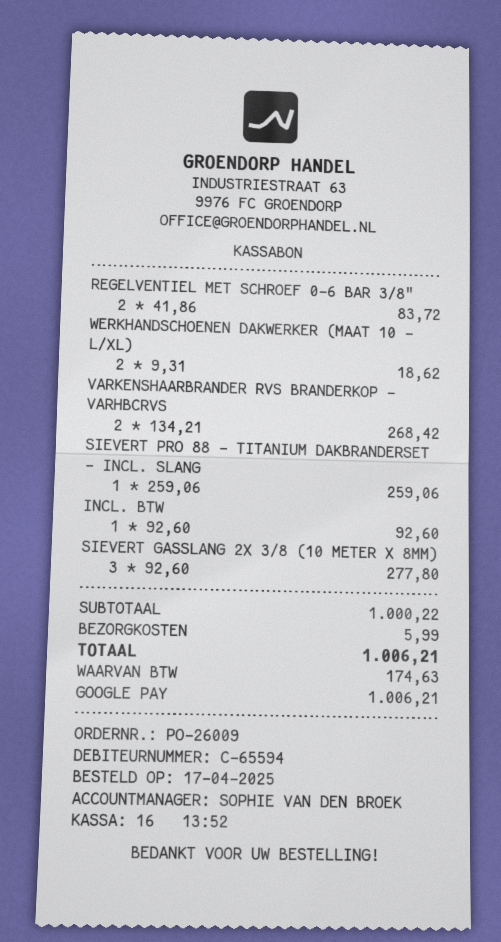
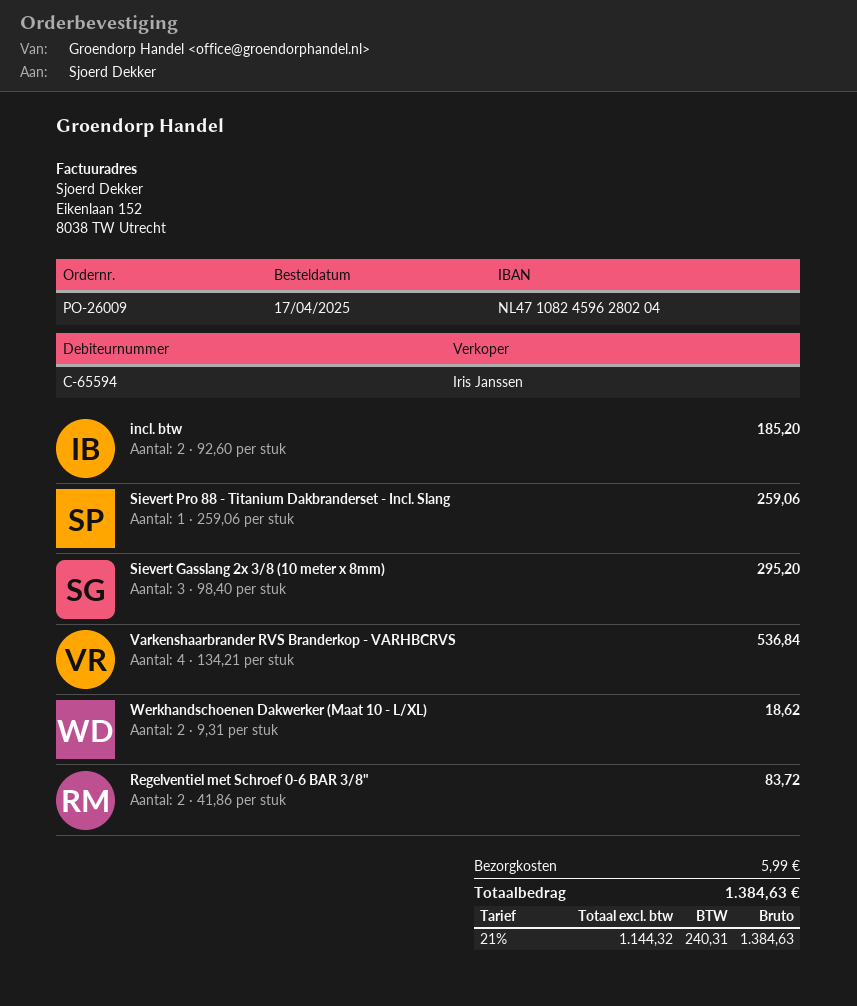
sales rep: SOPHIE VAN DEN BROEK -> Iris Janssen
VARKENSHAARBRANDER RVS BRANDERKOP - VARHBCRVS: 2 x 134.21 = 268.42 -> 4 x 134.21 = 536.84
INCL. BTW: 1 x 92.60 = 92.60 -> 2 x 92.60 = 185.20
SIEVERT GASSLANG 2X 3/8 (10 METER X 8MM): 3 x 92.60 = 277.80 -> 3 x 98.40 = 295.20
tax: 174.63 -> 240.31
total: 1006.21 -> 1384.63

